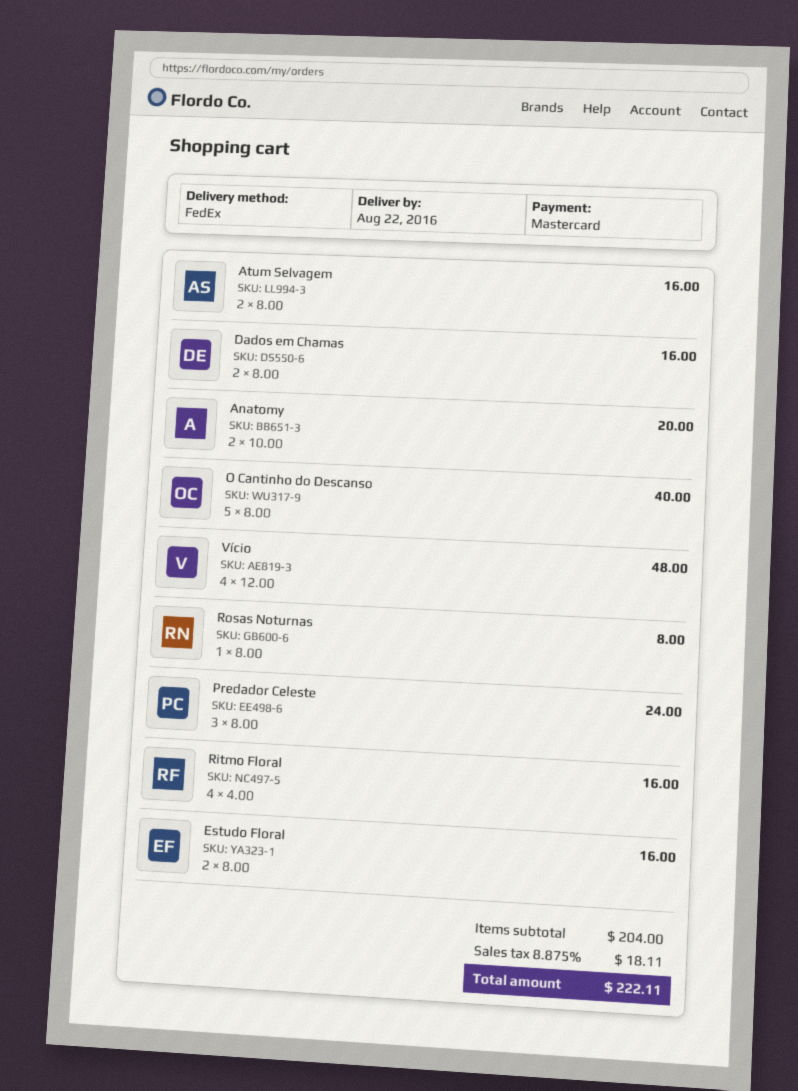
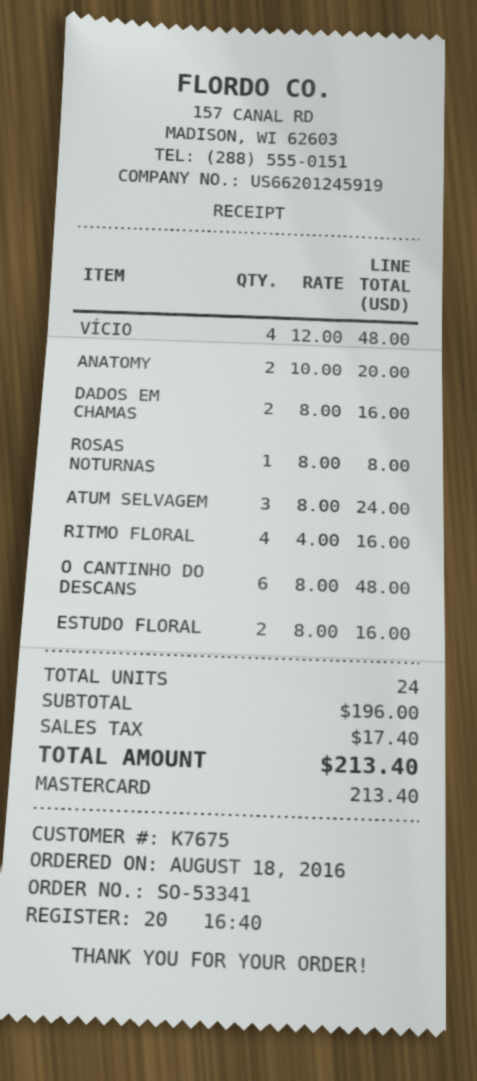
Atum Selvagem: 2 x 8.00 = 16.00 -> 3 x 8.00 = 24.00
O Cantinho do Descanso: 5 x 8.00 = 40.00 -> 6 x 8.00 = 48.00
Predador Celeste: 3 x 8.00 = 24.00 -> none
subtotal: 204.00 -> 196.00
tax: 18.11 -> 17.40
total: 222.11 -> 213.40

